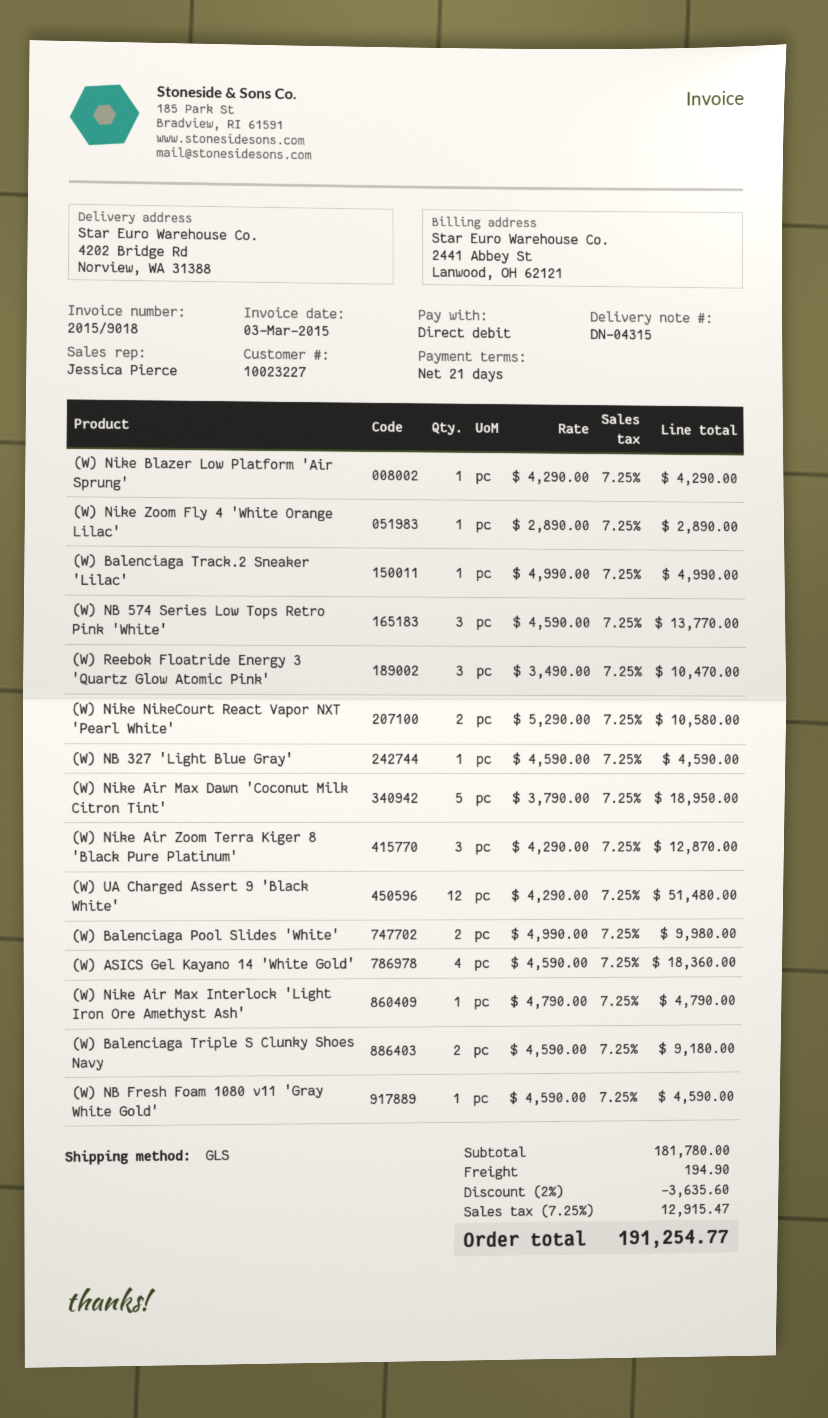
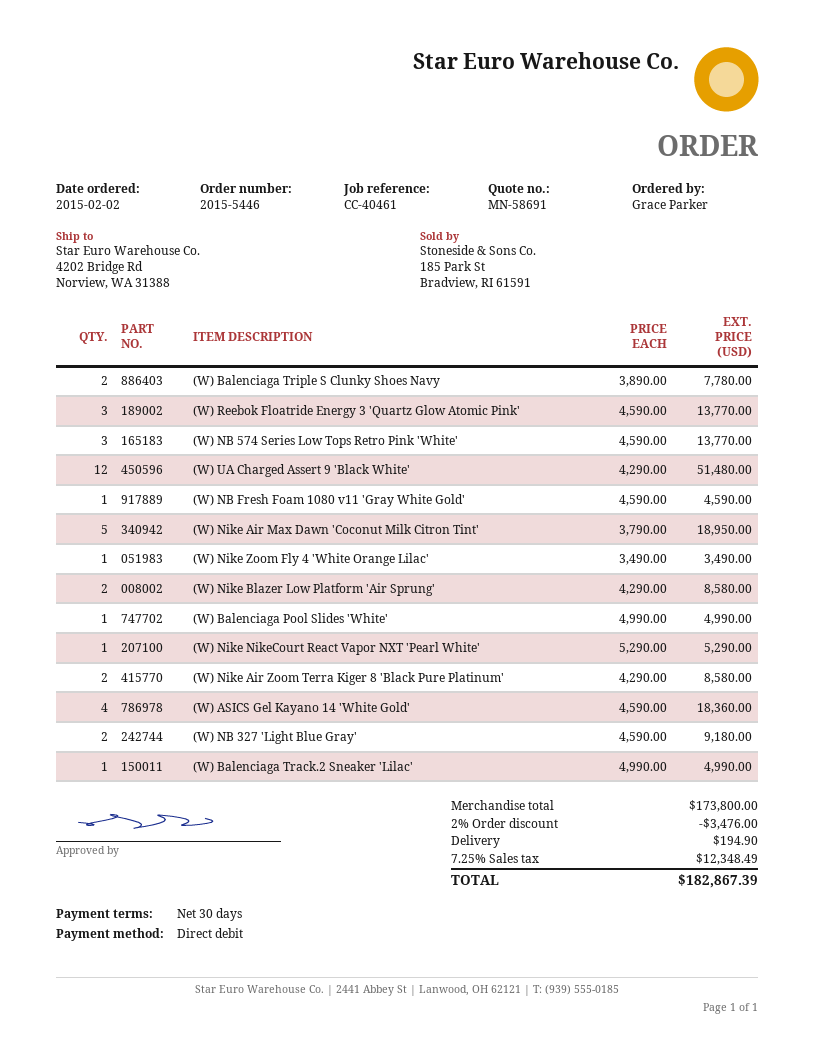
payment terms: 21 days -> 30 days
(W) Nike Blazer Low Platform 'Air Sprung': 1 x 4290.00 = 4290.00 -> 2 x 4290.00 = 8580.00
(W) Nike Zoom Fly 4 'White Orange Lilac': 1 x 2890.00 = 2890.00 -> 1 x 3490.00 = 3490.00
(W) Reebok Floatride Energy 3 'Quartz Glow Atomic Pink': 3 x 3490.00 = 10470.00 -> 3 x 4590.00 = 13770.00
(W) Nike NikeCourt React Vapor NXT 'Pearl White': 2 x 5290.00 = 10580.00 -> 1 x 5290.00 = 5290.00
(W) NB 327 'Light Blue Gray': 1 x 4590.00 = 4590.00 -> 2 x 4590.00 = 9180.00
(W) Nike Air Zoom Terra Kiger 8 'Black Pure Platinum': 3 x 4290.00 = 12870.00 -> 2 x 4290.00 = 8580.00
(W) Balenciaga Pool Slides 'White': 2 x 4990.00 = 9980.00 -> 1 x 4990.00 = 4990.00
(W) Nike Air Max Interlock 'Light Iron Ore Amethyst Ash': 1 x 4790.00 = 4790.00 -> none
(W) Balenciaga Triple S Clunky Shoes Navy: 2 x 4590.00 = 9180.00 -> 2 x 3890.00 = 7780.00
subtotal: 181780.00 -> 173800.00
discount: 2% = 3635.60 -> 2% = 3476.00
tax: 7.25% = 12915.47 -> 7.25% = 12348.49
total: 191254.77 -> 182867.39

